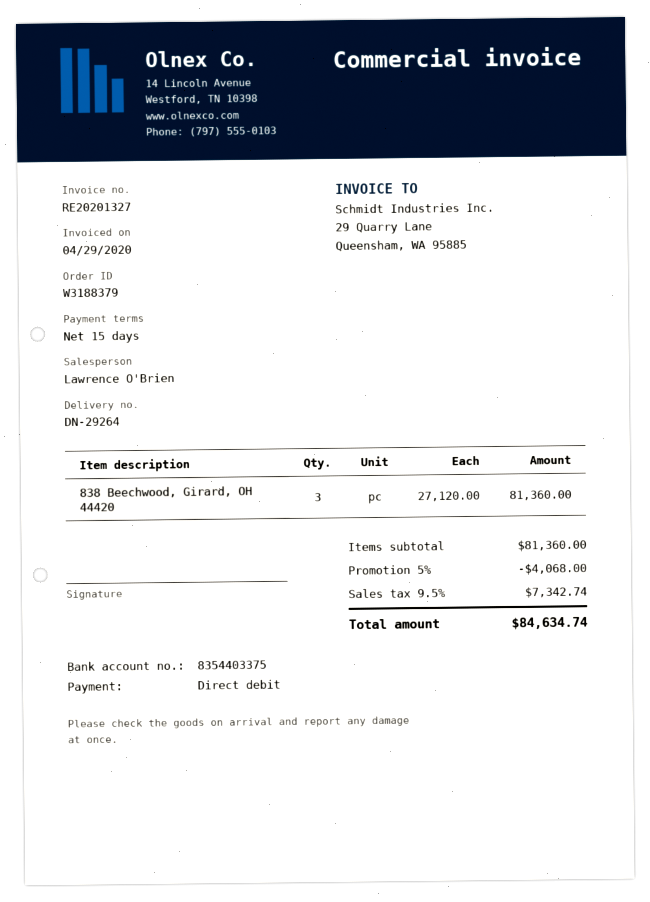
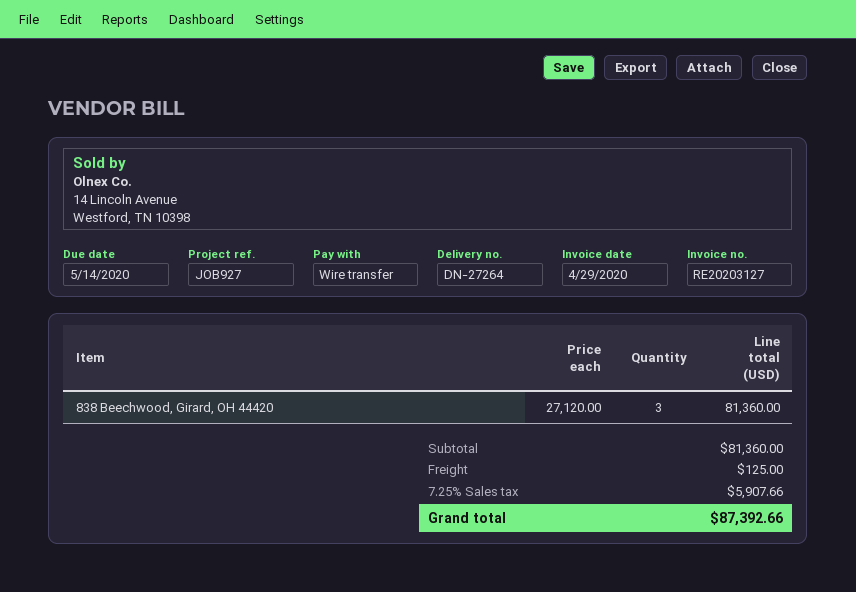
delivery note number: DN-29264 -> DN-27264
invoice number: RE20201327 -> RE20203127
payment method: direct debit -> bank transfer
discount: 5% = 4068.00 -> none
shipping: none -> 125.00
tax: 9.5% = 7342.74 -> 7.25% = 5907.66
total: 84634.74 -> 87392.66

